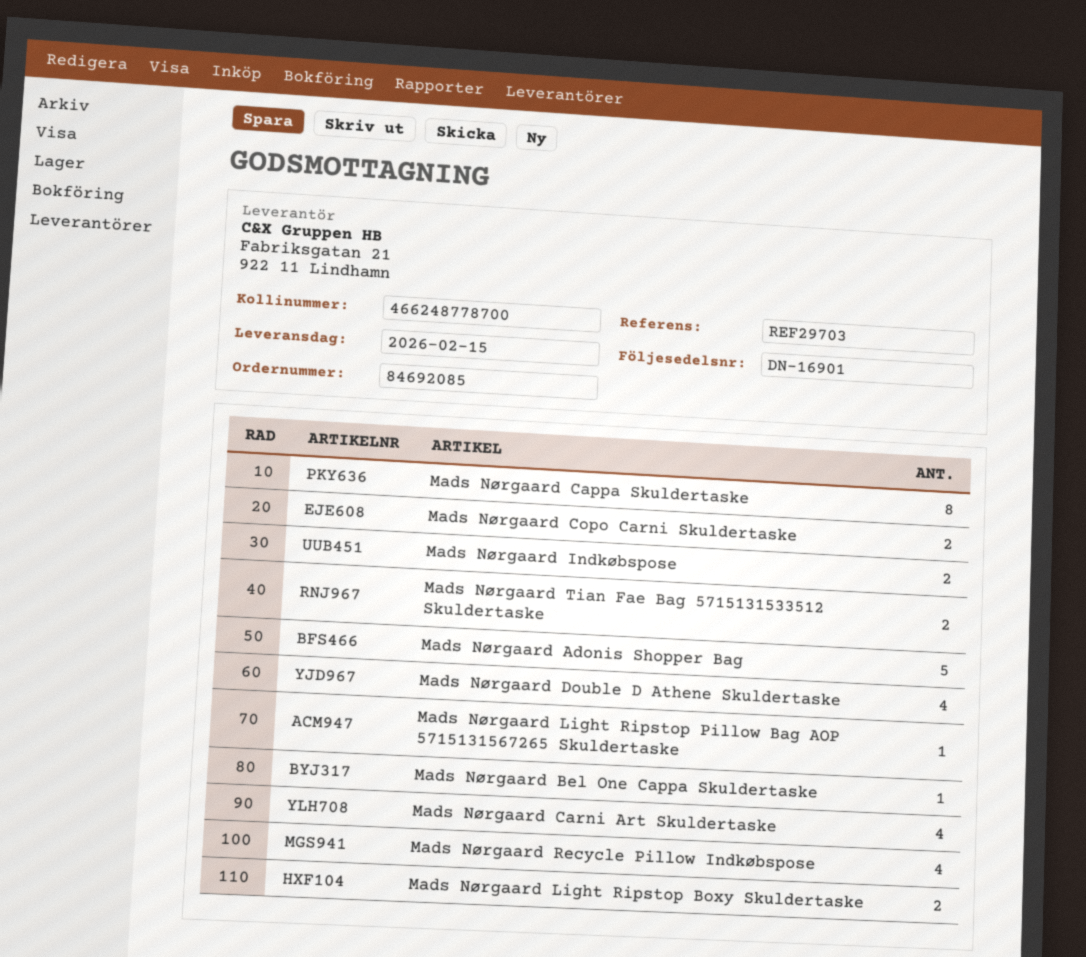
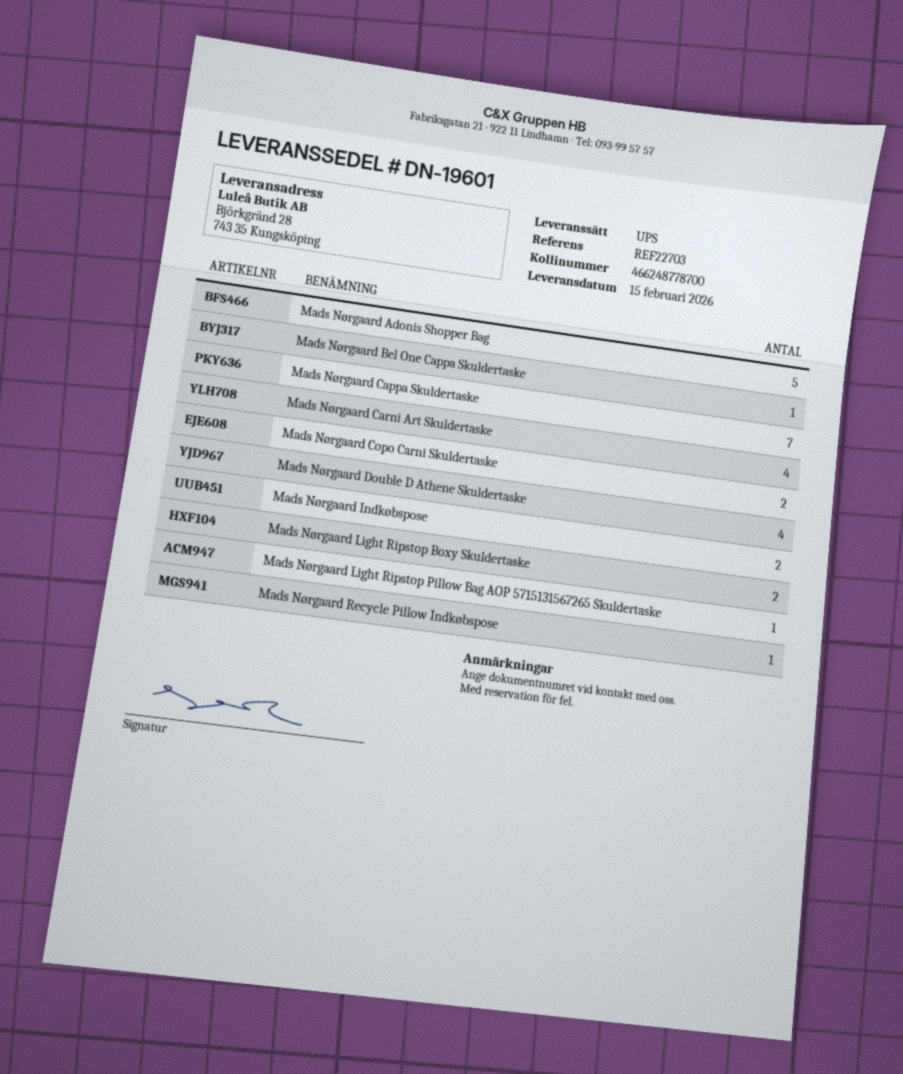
delivery note number: DN-16901 -> DN-19601
reference: REF29703 -> REF22703
Mads Nørgaard Cappa Skuldertaske: 8 -> 7
Mads Nørgaard Tian Fae Bag 5715131533512 Skuldertaske: 2 -> none
Mads Nørgaard Recycle Pillow Indkøbspose: 4 -> 1

